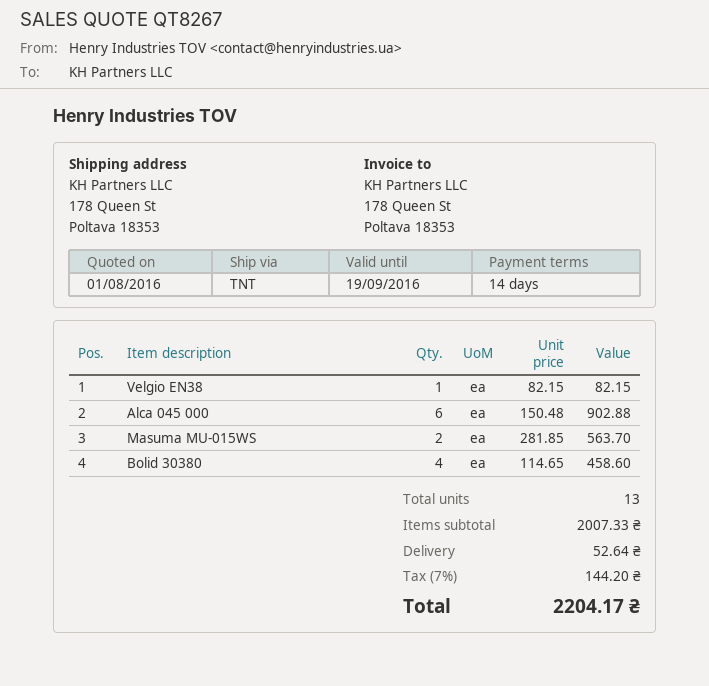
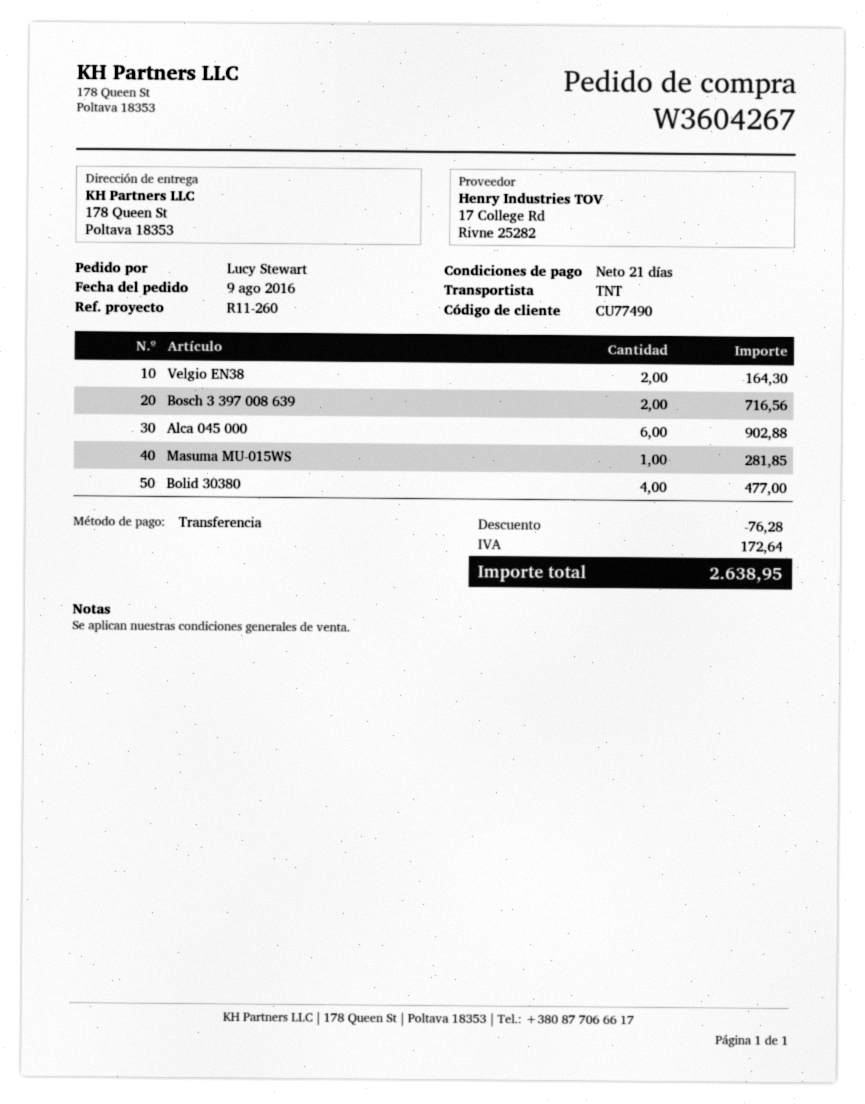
payment terms: 14 days -> 21 days
Velgio EN38: 1 for 82.15 -> 2 for 164.30
Masuma MU-015WS: 2 for 563.70 -> 1 for 281.85
Bolid 30380: 4 for 458.60 -> 4 for 477.00
Bosch 3 397 008 639: none -> 2 for 716.56
discount: none -> 76.28
shipping: 52.64 -> none
tax: 144.20 -> 172.64
total: 2204.17 -> 2638.95

